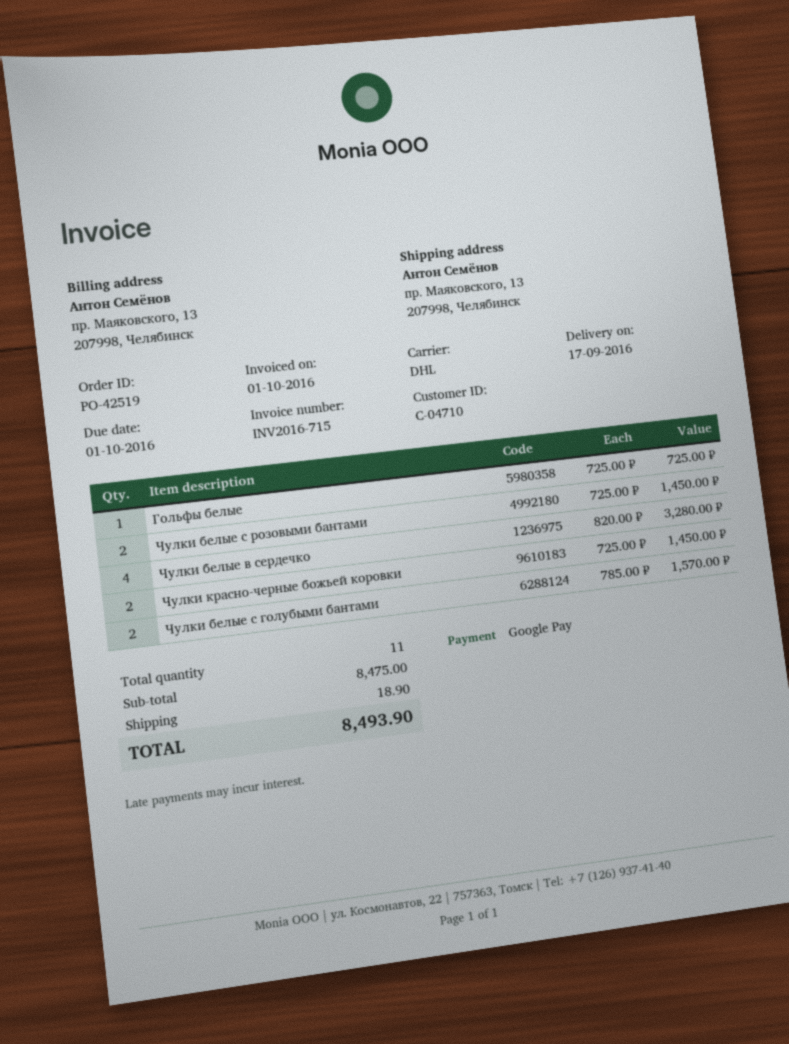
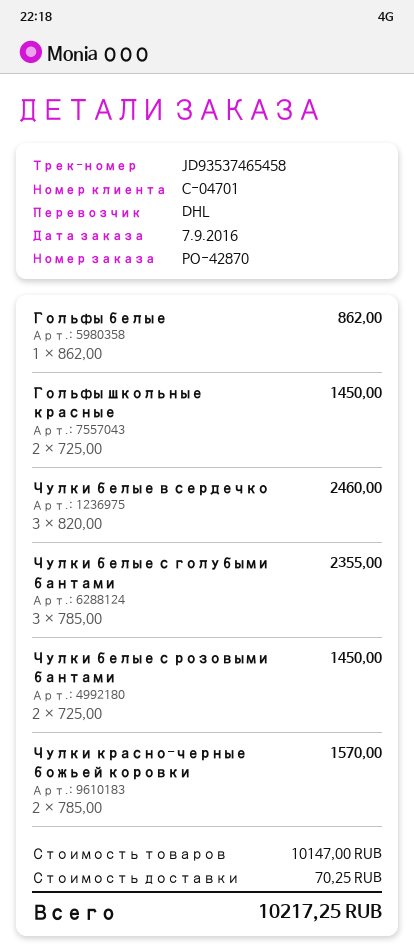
order number: PO-42519 -> PO-42870
customer number: C-04710 -> C-04701
Гольфы белые: 1 x 725.00 = 725.00 -> 1 x 862.00 = 862.00
Чулки белые в сердечко: 4 x 820.00 = 3280.00 -> 3 x 820.00 = 2460.00
Чулки красно-черные божьей коровки: 2 x 725.00 = 1450.00 -> 2 x 785.00 = 1570.00
Чулки белые с голубыми бантами: 2 x 785.00 = 1570.00 -> 3 x 785.00 = 2355.00
Гольфы школьные красные: none -> 2 x 725.00 = 1450.00
subtotal: 8475.00 -> 10147.00
shipping: 18.90 -> 70.25
total: 8493.90 -> 10217.25

